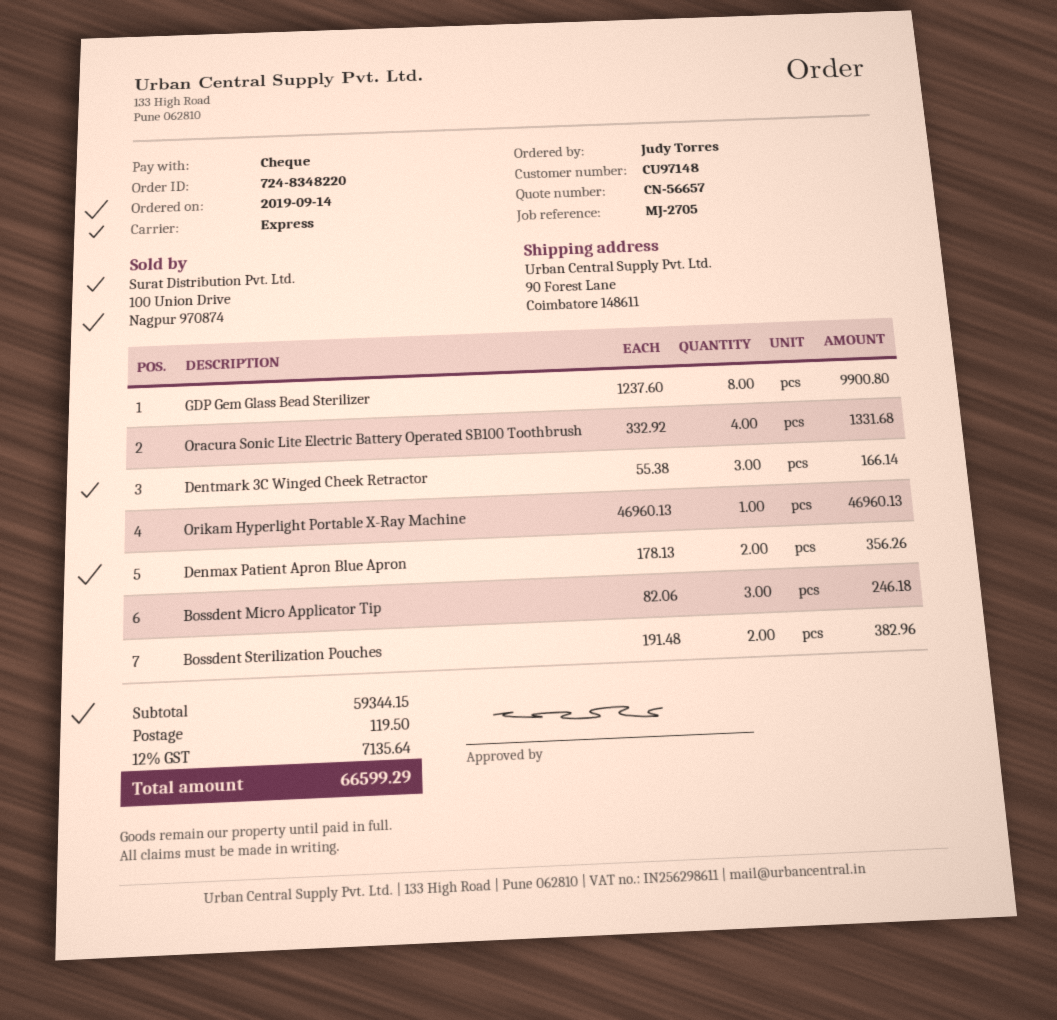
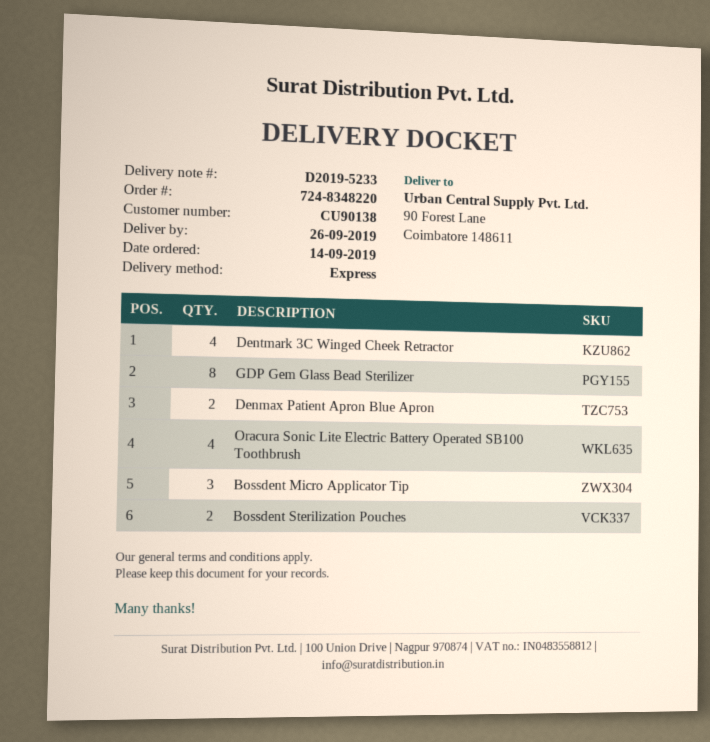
customer number: CU97148 -> CU90138
Dentmark 3C Winged Cheek Retractor: 3 -> 4
Orikam Hyperlight Portable X-Ray Machine: 1 -> none

